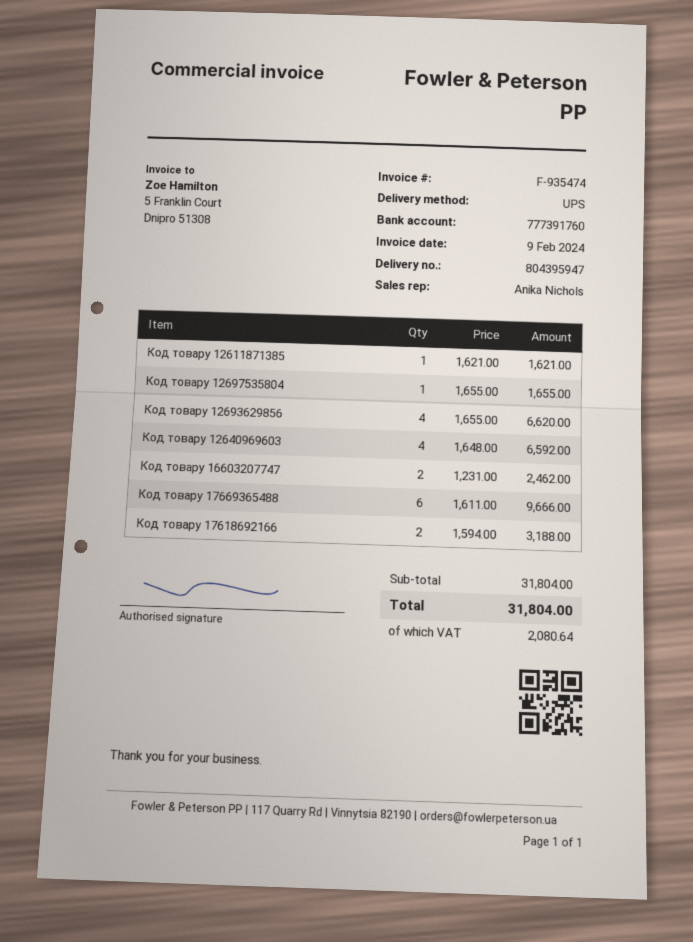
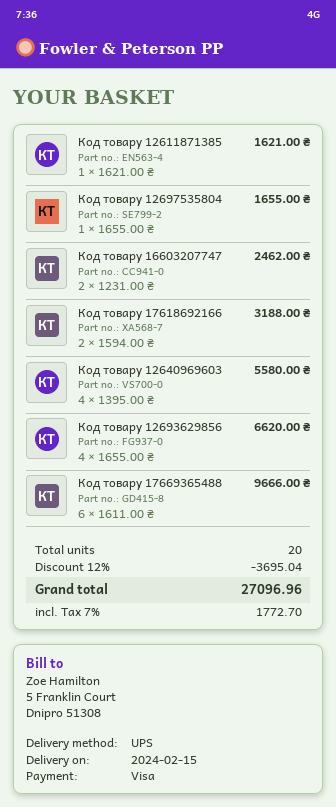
Код товару 12640969603: 4 x 1648.00 = 6592.00 -> 4 x 1395.00 = 5580.00
discount: none -> 12% = 3695.04
tax: 2080.64 -> 1772.70
total: 31804.00 -> 27096.96

